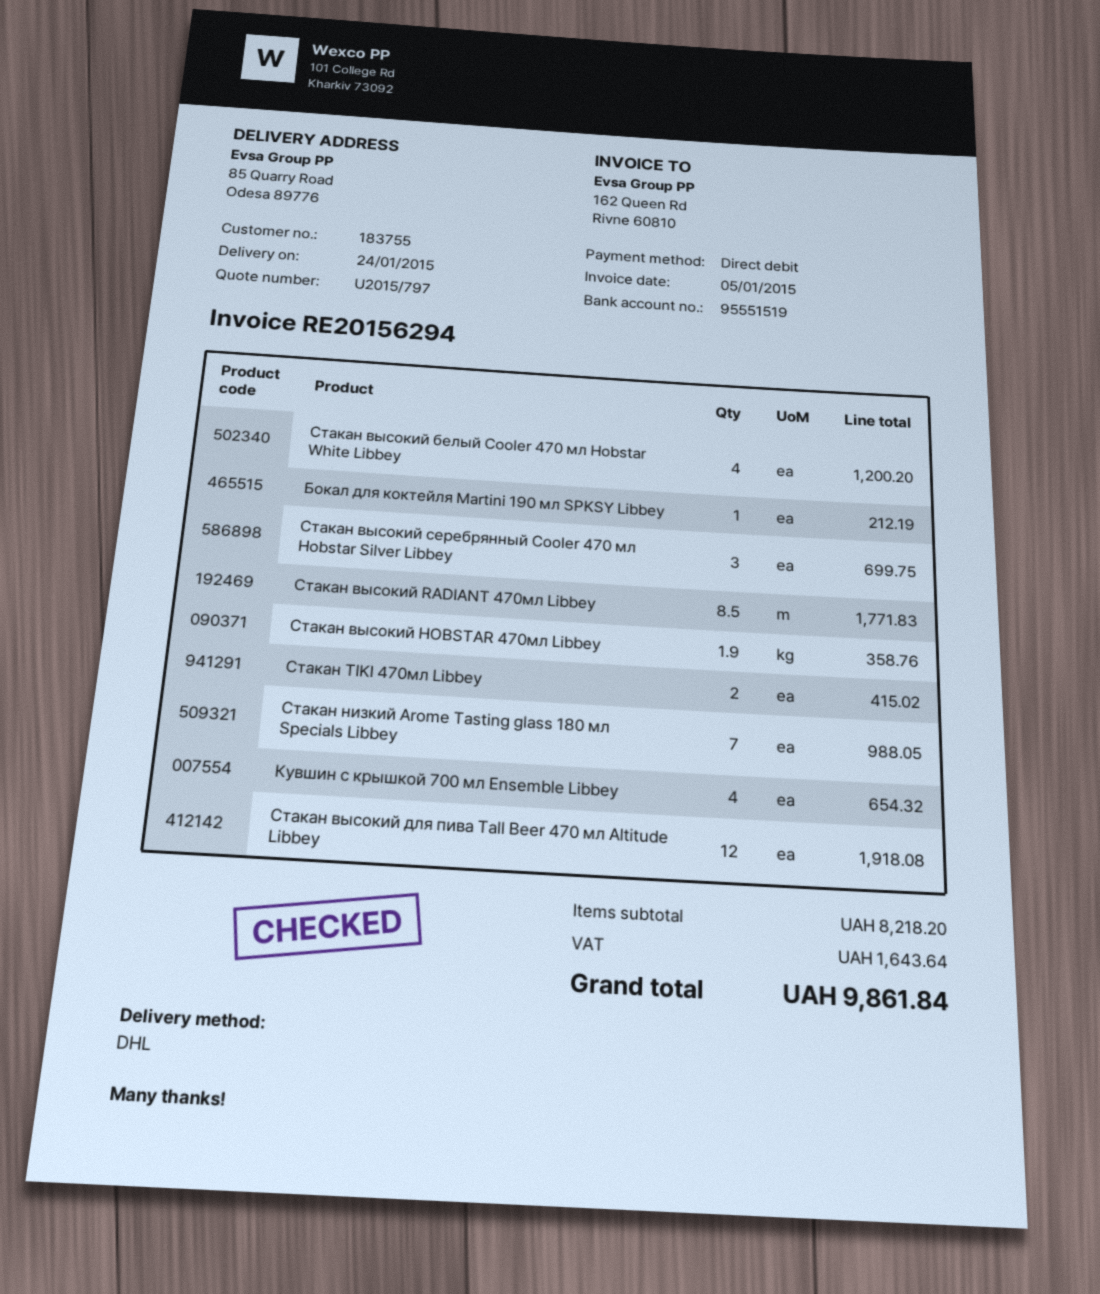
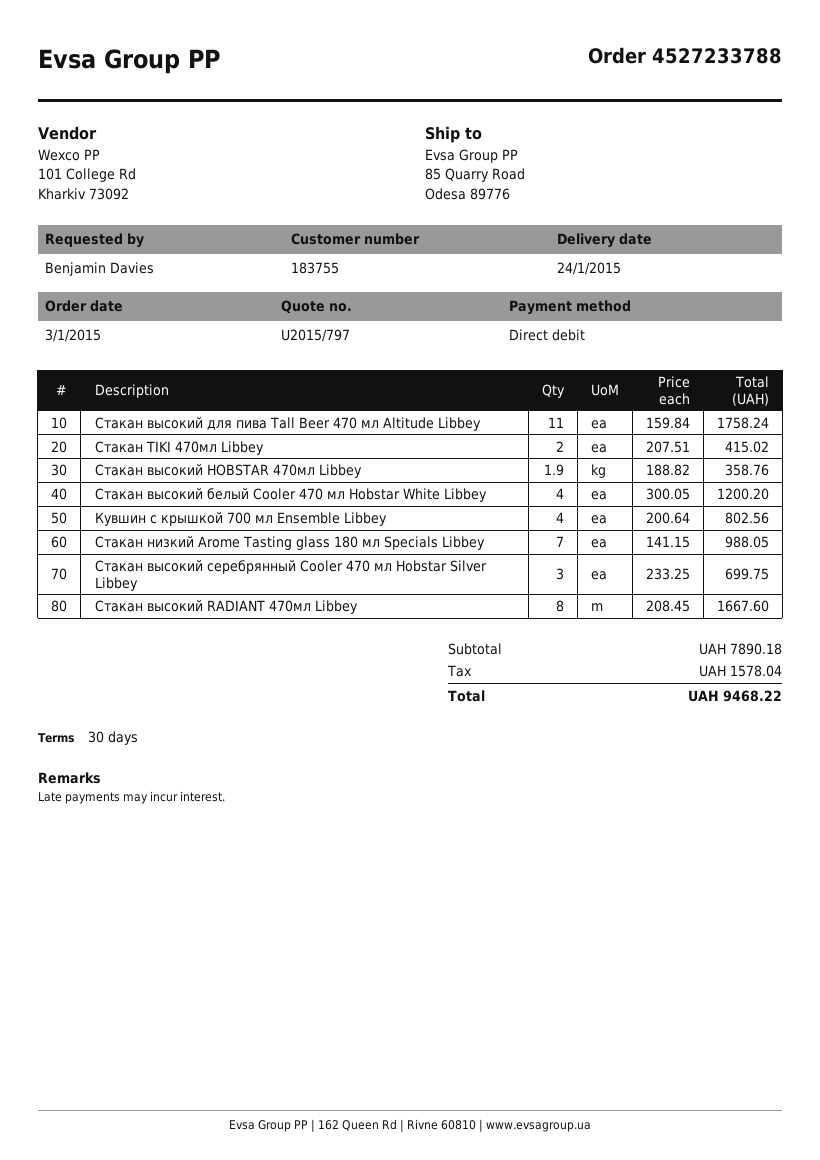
Бокал для коктейля Martini 190 мл SPKSY Libbey: 1 for 212.19 -> none
Стакан высокий RADIANT 470мл Libbey: 8.5 for 1771.83 -> 8 for 1667.60
Кувшин с крышкой 700 мл Ensemble Libbey: 4 for 654.32 -> 4 for 802.56
Стакан высокий для пива Tall Beer 470 мл Altitude Libbey: 12 for 1918.08 -> 11 for 1758.24
subtotal: 8218.20 -> 7890.18
tax: 1643.64 -> 1578.04
total: 9861.84 -> 9468.22

